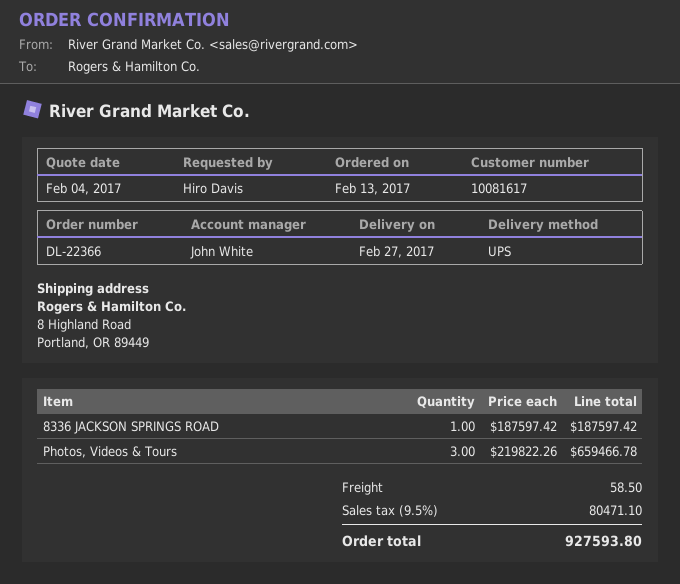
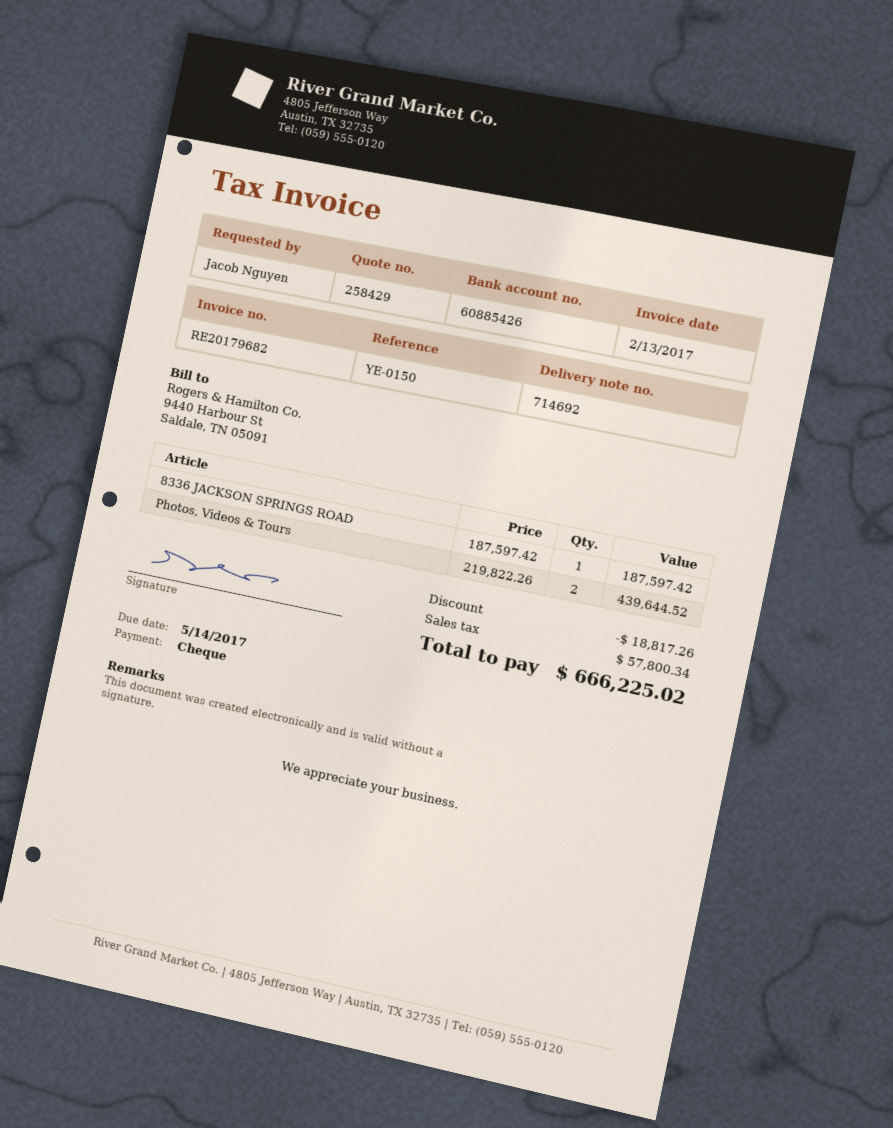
ordered by: Hiro Davis -> Jacob Nguyen
Photos, Videos & Tours: 3 x 219822.26 = 659466.78 -> 2 x 219822.26 = 439644.52
discount: none -> 18817.26
shipping: 58.50 -> none
tax: 80471.10 -> 57800.34
total: 927593.80 -> 666225.02

